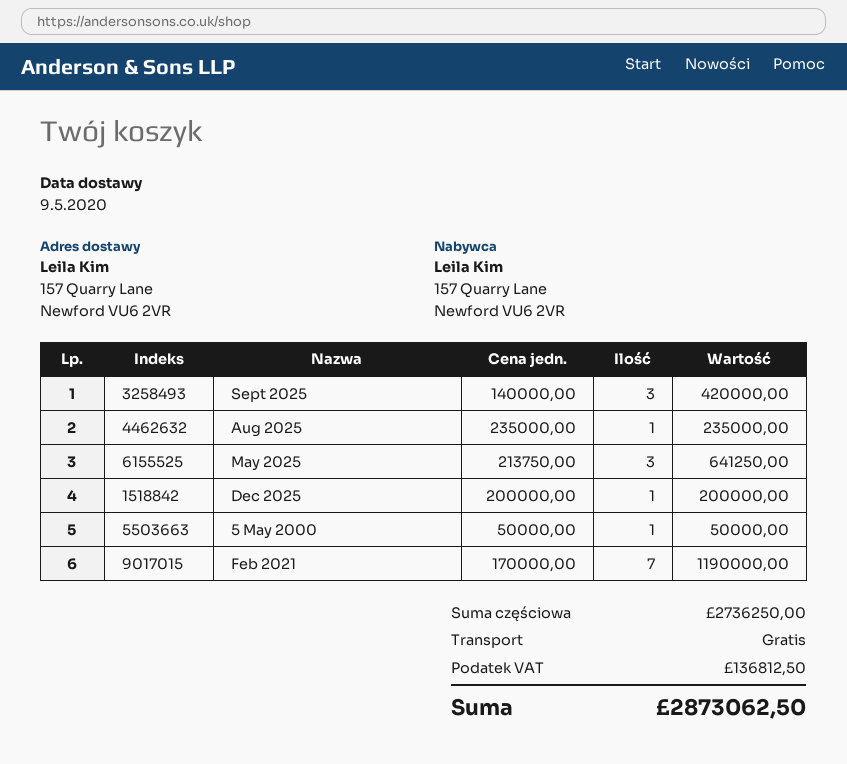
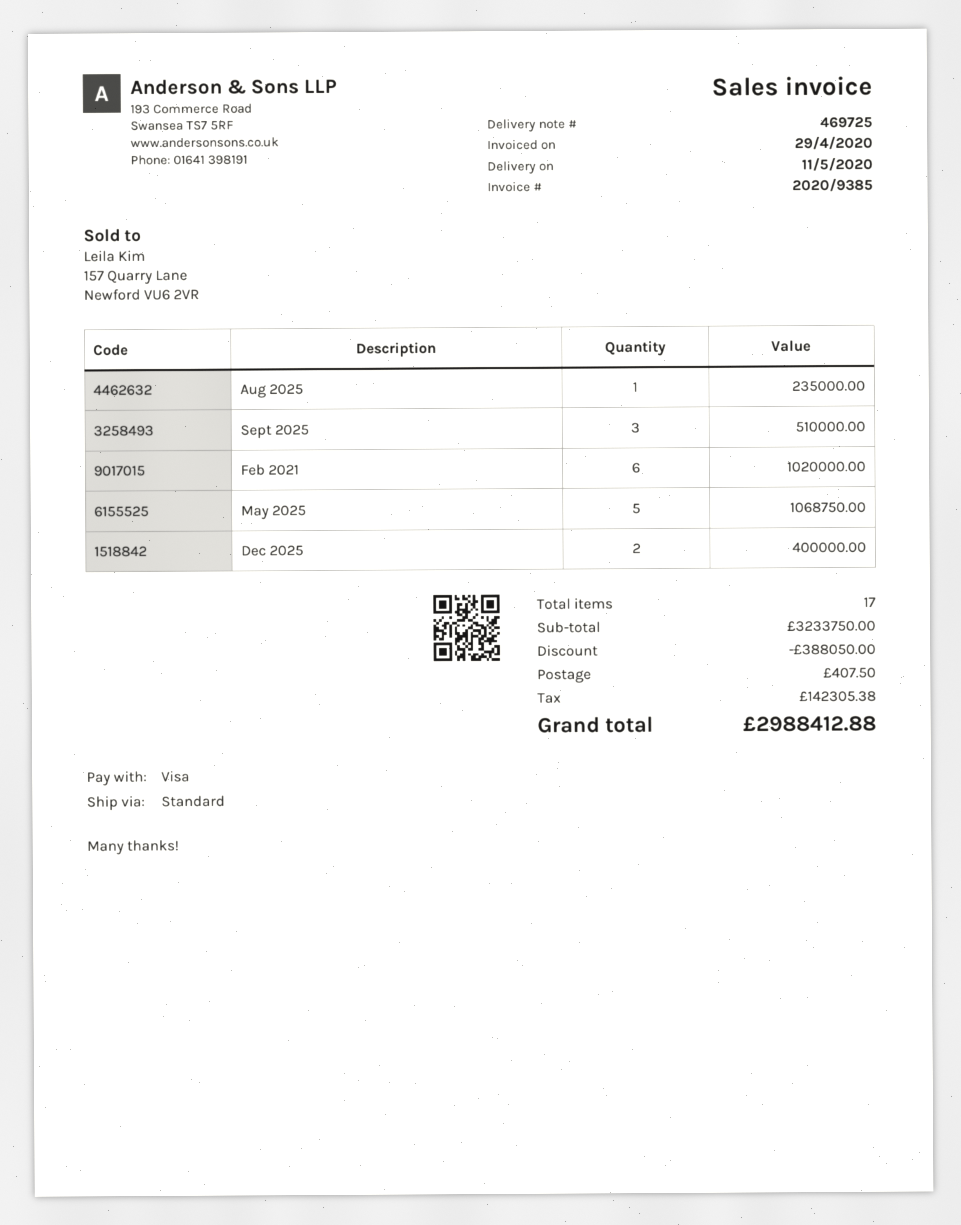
delivery date: 2020-05-09 -> 2020-05-11
Sept 2025: 3 for 420000.00 -> 3 for 510000.00
May 2025: 3 for 641250.00 -> 5 for 1068750.00
Dec 2025: 1 for 200000.00 -> 2 for 400000.00
5 May 2000: 1 for 50000.00 -> none
Feb 2021: 7 for 1190000.00 -> 6 for 1020000.00
subtotal: 2736250.00 -> 3233750.00
discount: none -> 388050.00
shipping: 0.00 -> 407.50
tax: 136812.50 -> 142305.38
total: 2873062.50 -> 2988412.88

